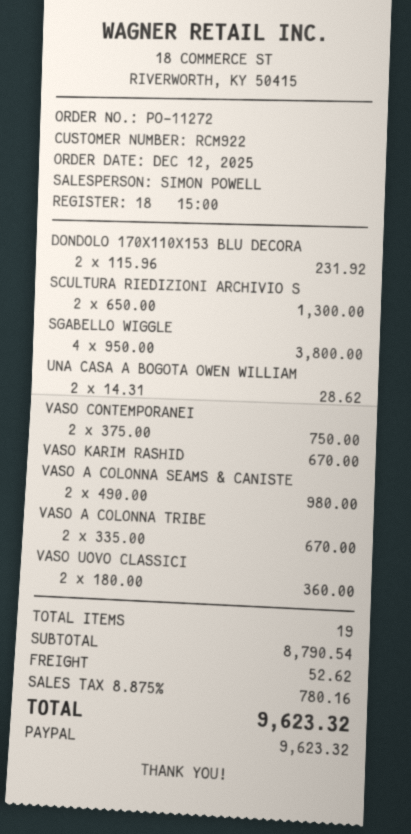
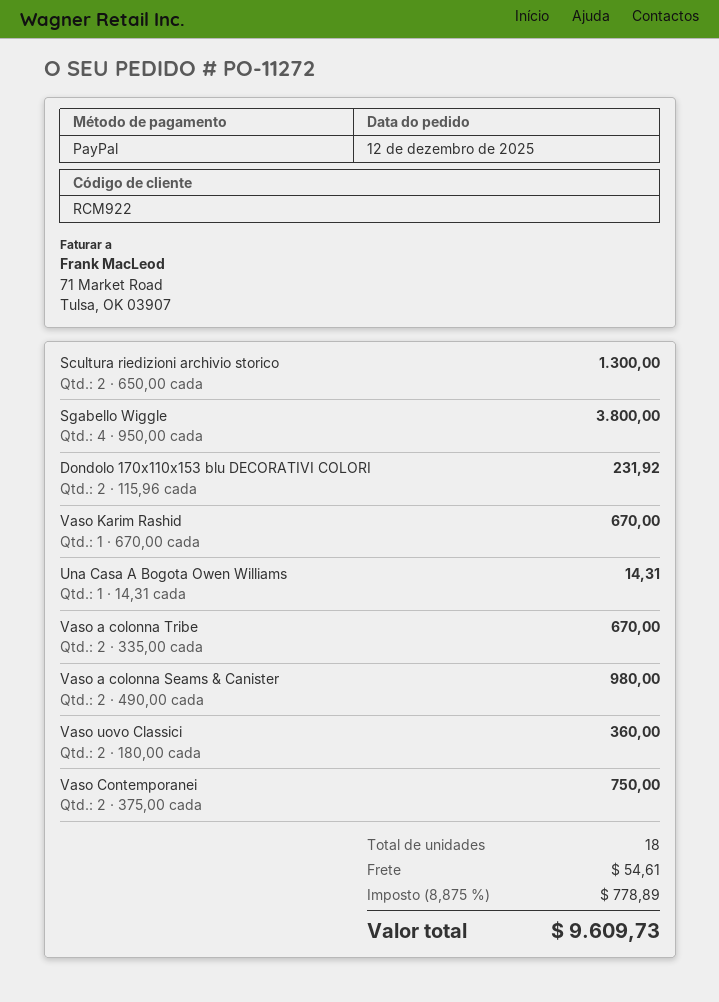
UNA CASA A BOGOTA OWEN WILLIAM: 2 x 14.31 = 28.62 -> 1 x 14.31 = 14.31
total quantity: 19 -> 18
shipping: 52.62 -> 54.61
tax: 8.875% = 780.16 -> 8.875% = 778.89
total: 9623.32 -> 9609.73

